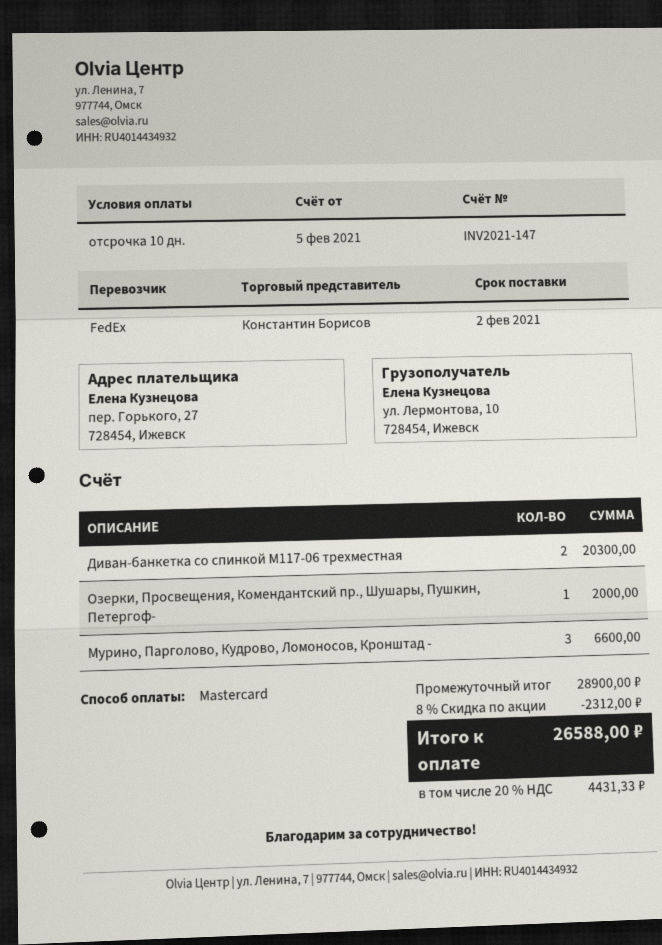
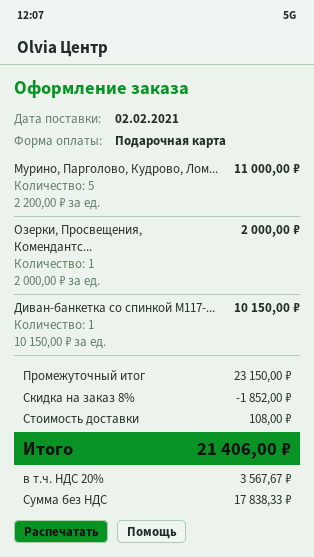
payment method: Mastercard -> gift card
Диван-банкетка со спинкой М117-06 трехместная: 2 for 20300.00 -> 1 for 10150.00
Мурино, Парголово, Кудрово, Ломоносов, Кронштад -: 3 for 6600.00 -> 5 for 11000.00
subtotal: 28900.00 -> 23150.00
discount: 8% = 2312.00 -> 8% = 1852.00
shipping: none -> 108.00
tax: 20% = 4431.33 -> 20% = 3567.67
total: 26588.00 -> 21406.00

